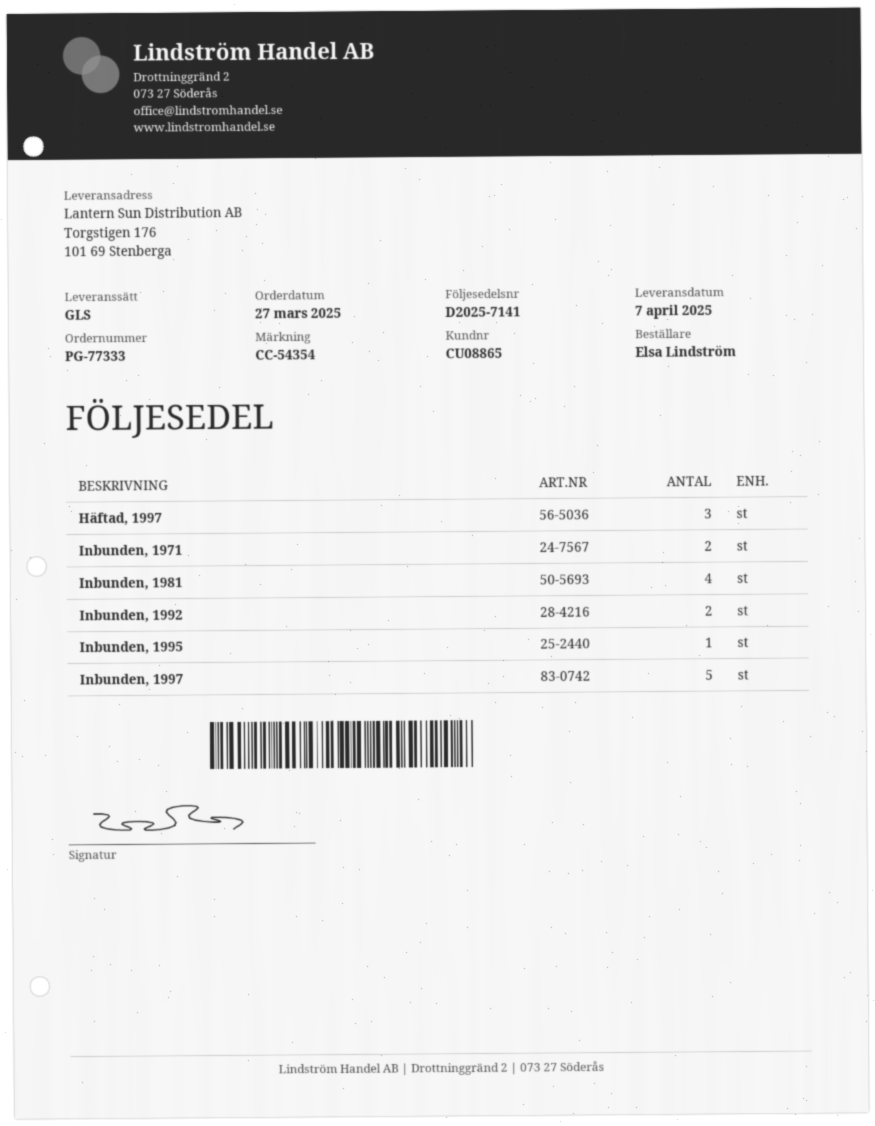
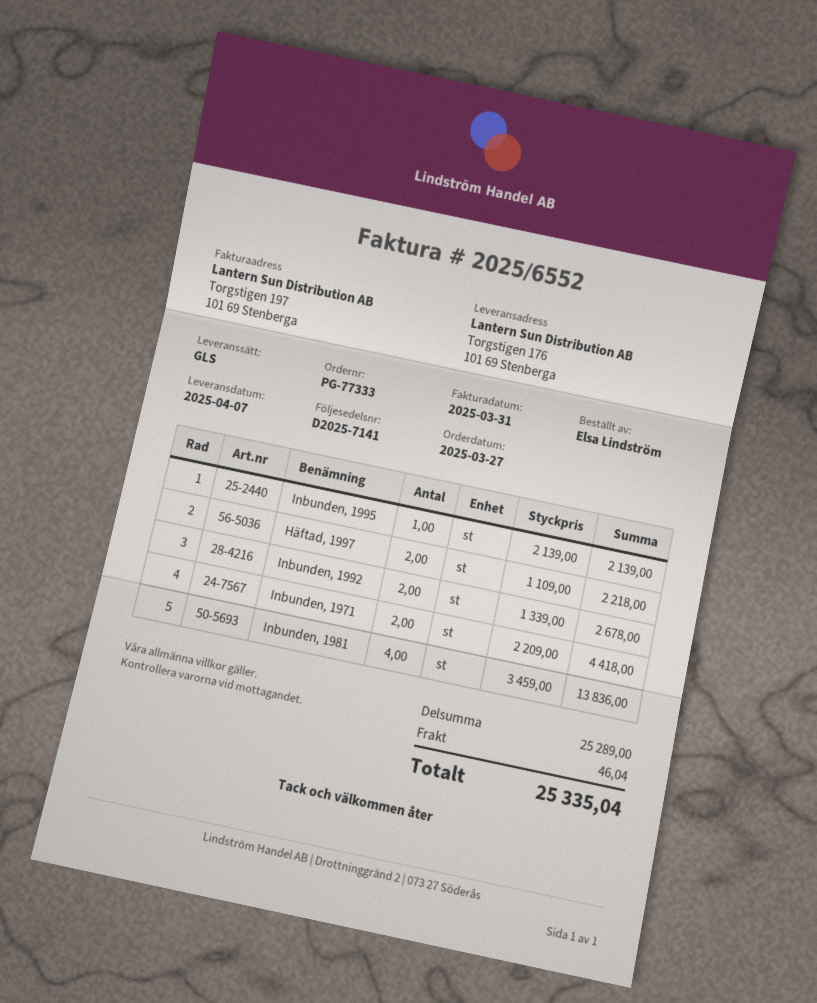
Häftad, 1997: 3 -> 2
Inbunden, 1997: 5 -> none

